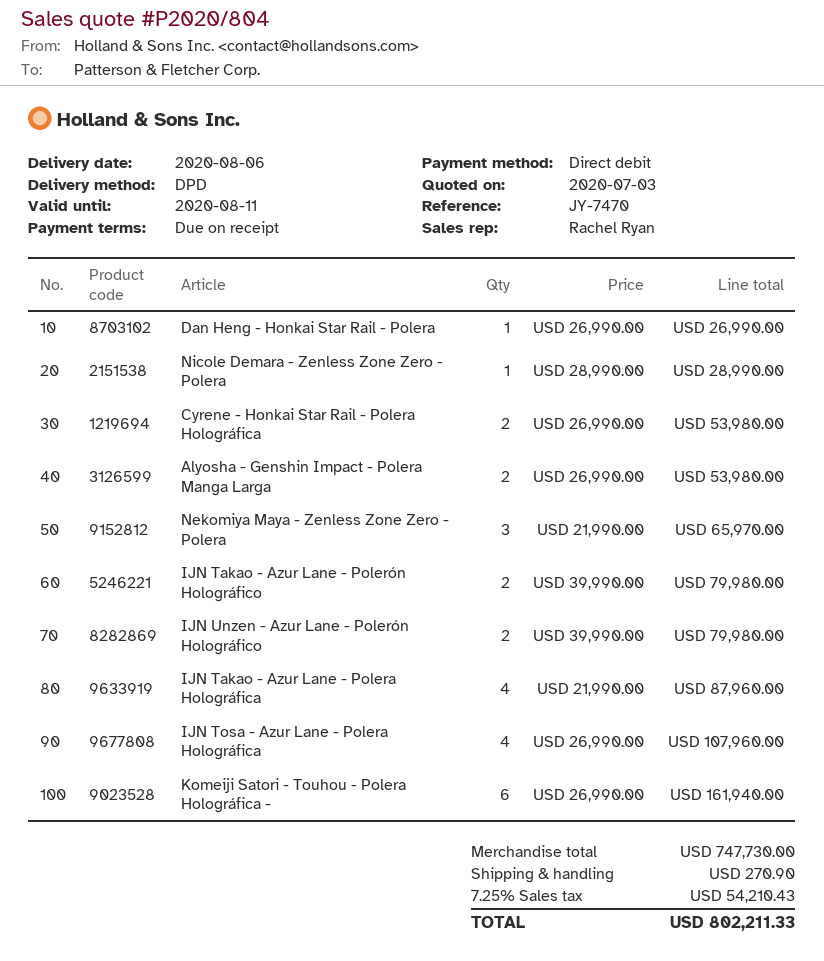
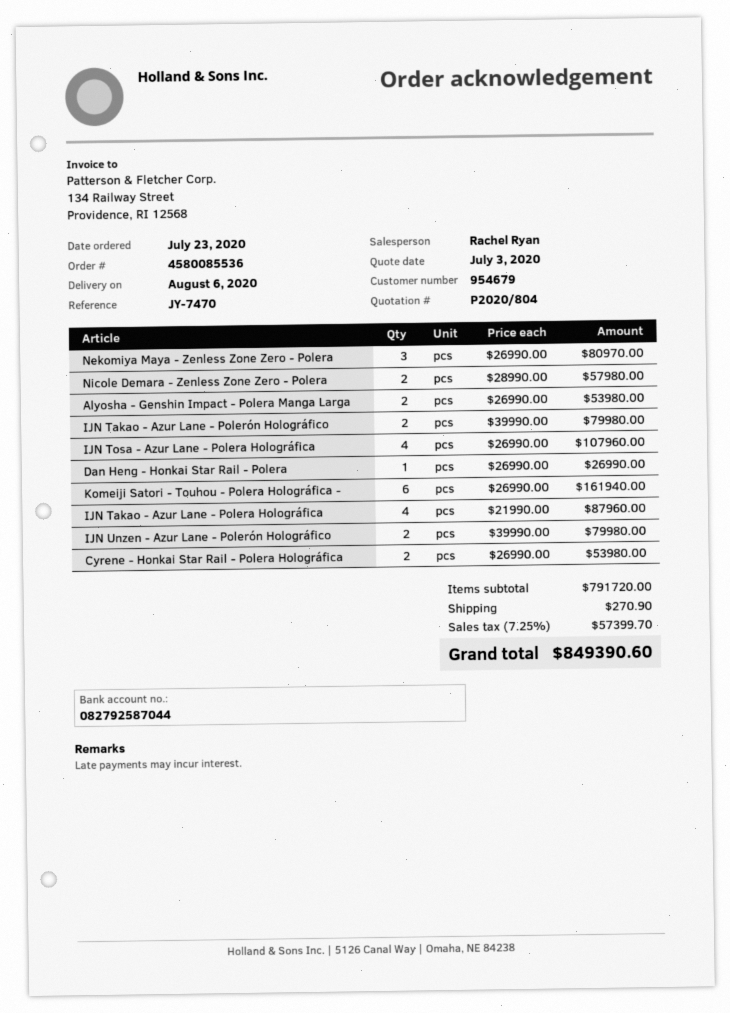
Nicole Demara - Zenless Zone Zero - Polera: 1 x 28990.00 = 28990.00 -> 2 x 28990.00 = 57980.00
Nekomiya Maya - Zenless Zone Zero - Polera: 3 x 21990.00 = 65970.00 -> 3 x 26990.00 = 80970.00
subtotal: 747730.00 -> 791720.00
tax: 7.25% = 54210.43 -> 7.25% = 57399.70
total: 802211.33 -> 849390.60

